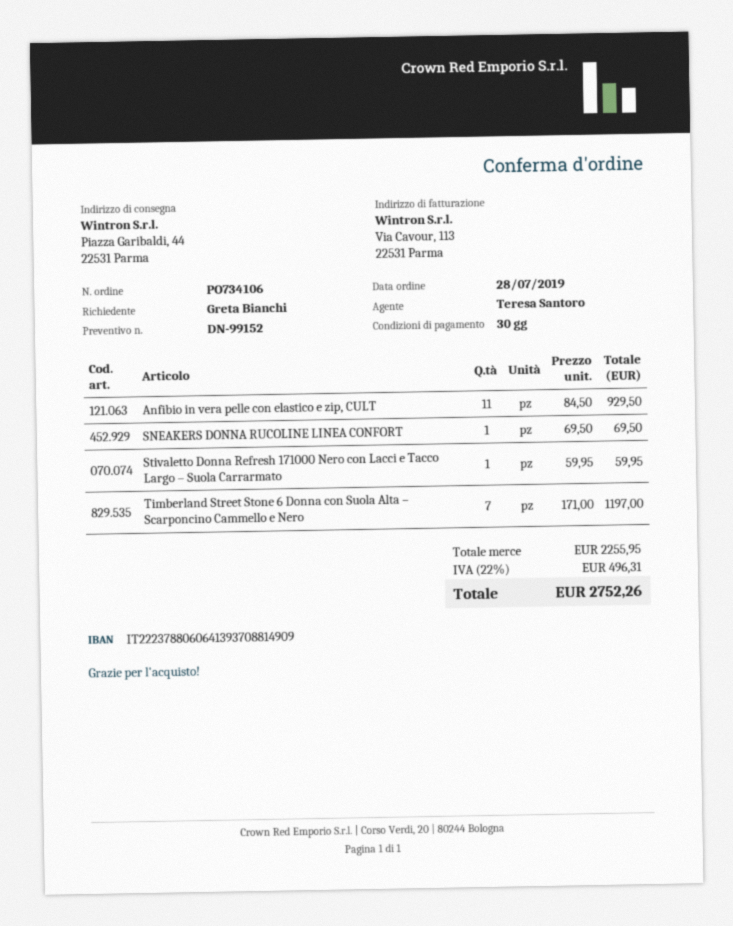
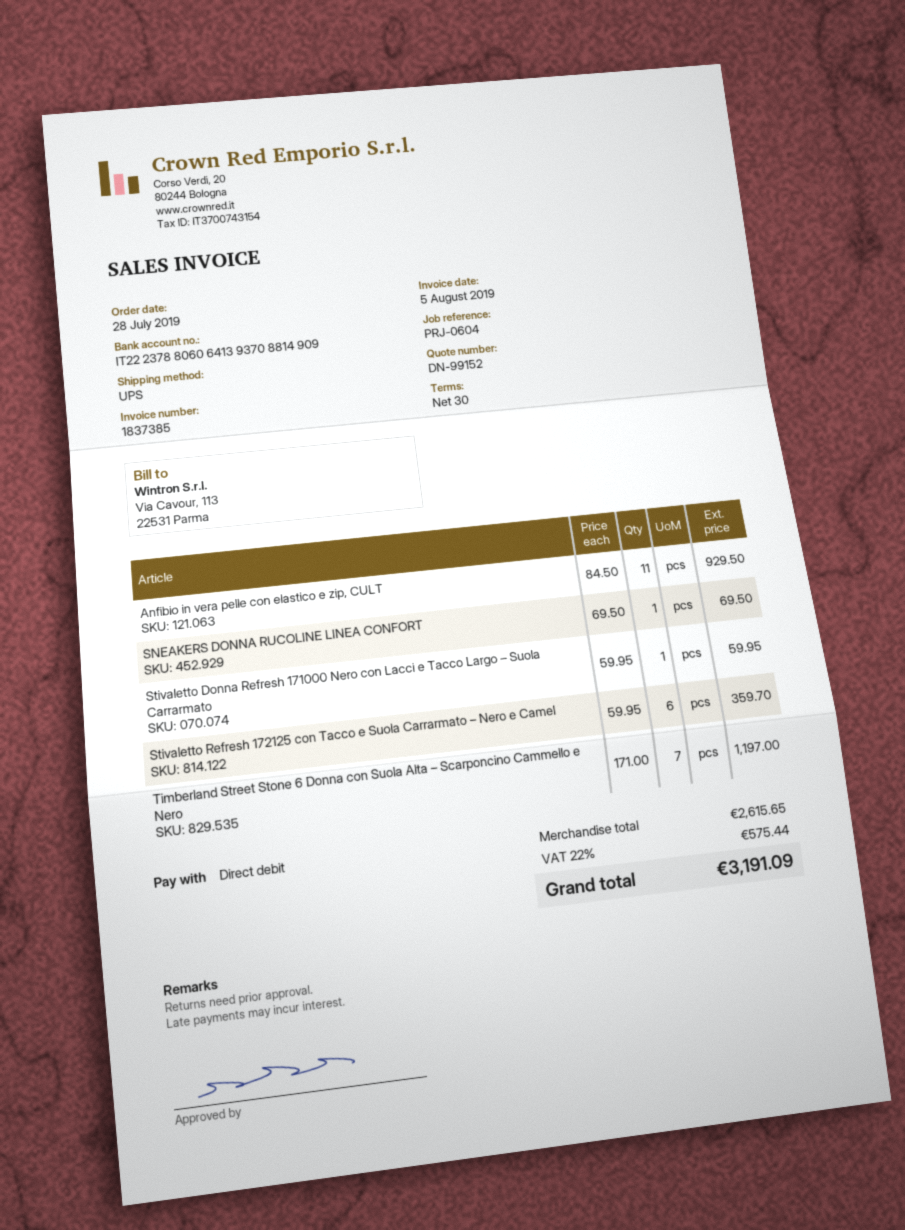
Stivaletto Refresh 172125 con Tacco e Suola Carrarmato – Nero e Camel: none -> 6 x 59.95 = 359.70
subtotal: 2255.95 -> 2615.65
tax: 22% = 496.31 -> 22% = 575.44
total: 2752.26 -> 3191.09

